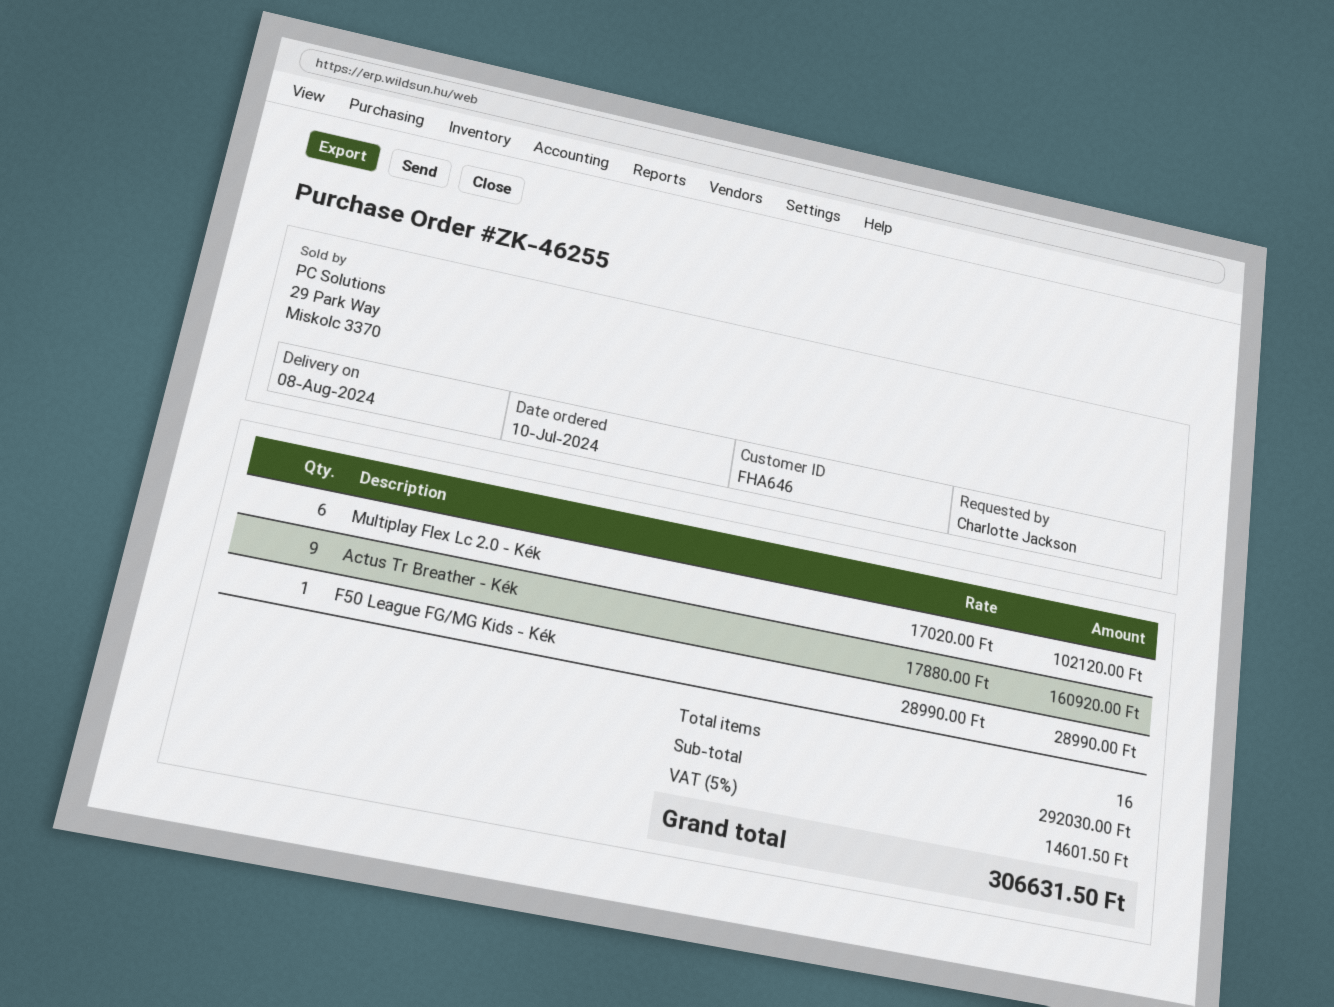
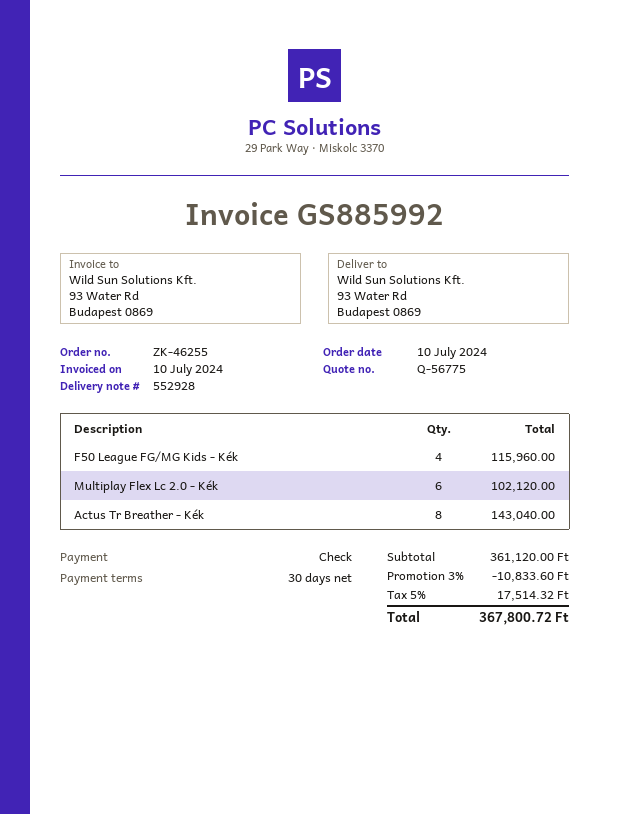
Actus Tr Breather - Kék: 9 for 160920.00 -> 8 for 143040.00
F50 League FG/MG Kids - Kék: 1 for 28990.00 -> 4 for 115960.00
subtotal: 292030.00 -> 361120.00
discount: none -> 3% = 10833.60
tax: 5% = 14601.50 -> 5% = 17514.32
total: 306631.50 -> 367800.72

